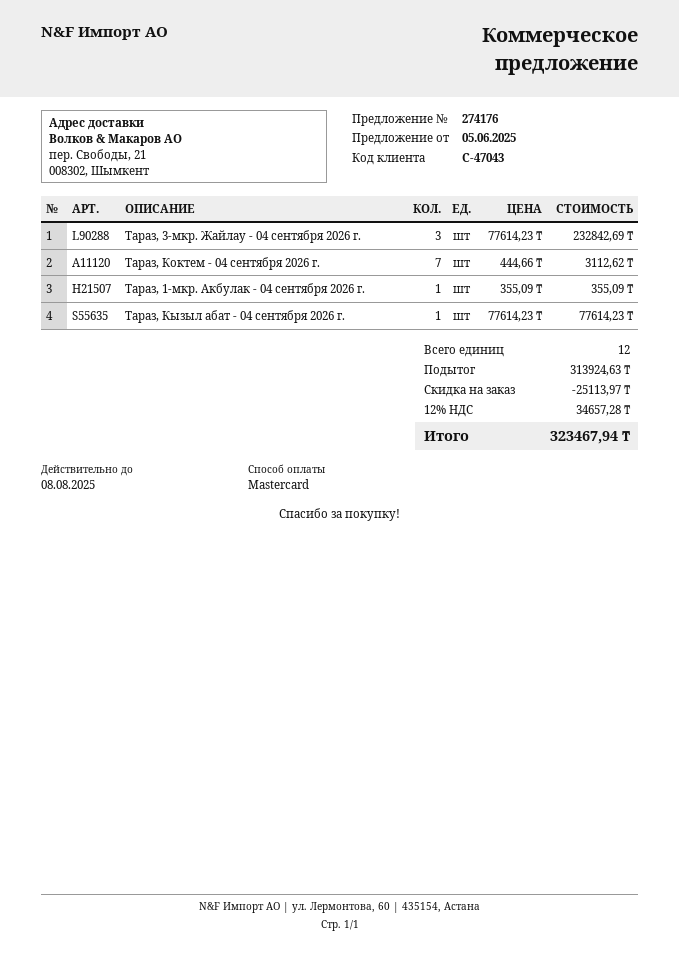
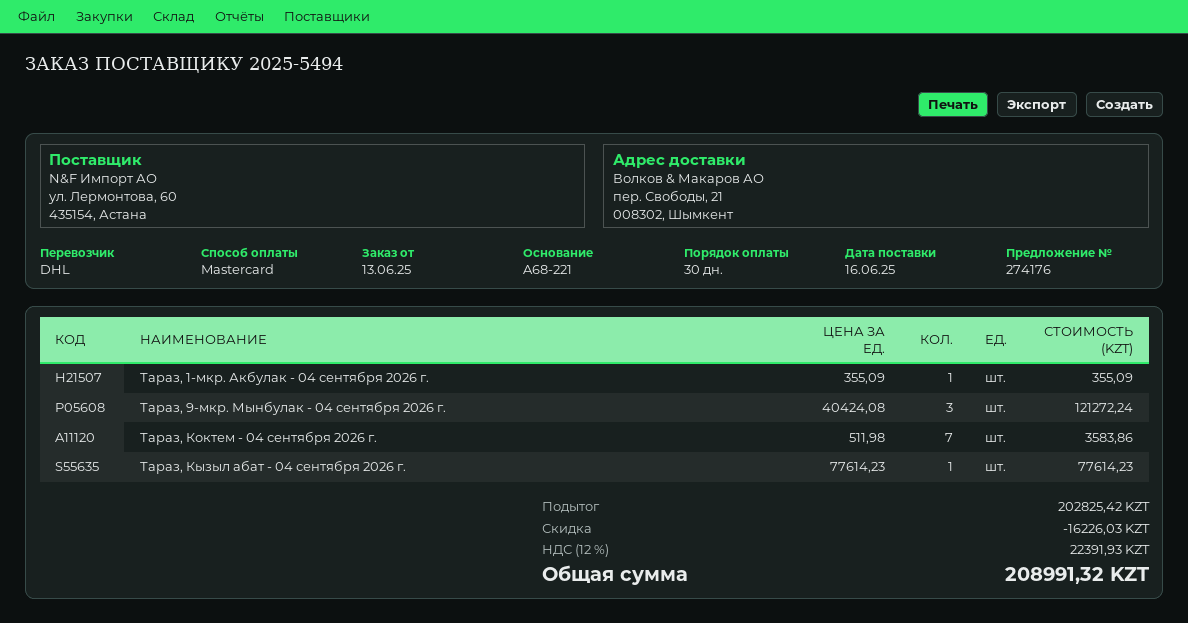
Тараз, 3-мкр. Жайлау - 04 сентября 2026 г.: 3 x 77614.23 = 232842.69 -> none
Тараз, Коктем - 04 сентября 2026 г.: 7 x 444.66 = 3112.62 -> 7 x 511.98 = 3583.86
Тараз, 9-мкр. Мынбулак - 04 сентября 2026 г.: none -> 3 x 40424.08 = 121272.24
subtotal: 313924.63 -> 202825.42
discount: 25113.97 -> 16226.03
tax: 12% = 34657.28 -> 12% = 22391.93
total: 323467.94 -> 208991.32

